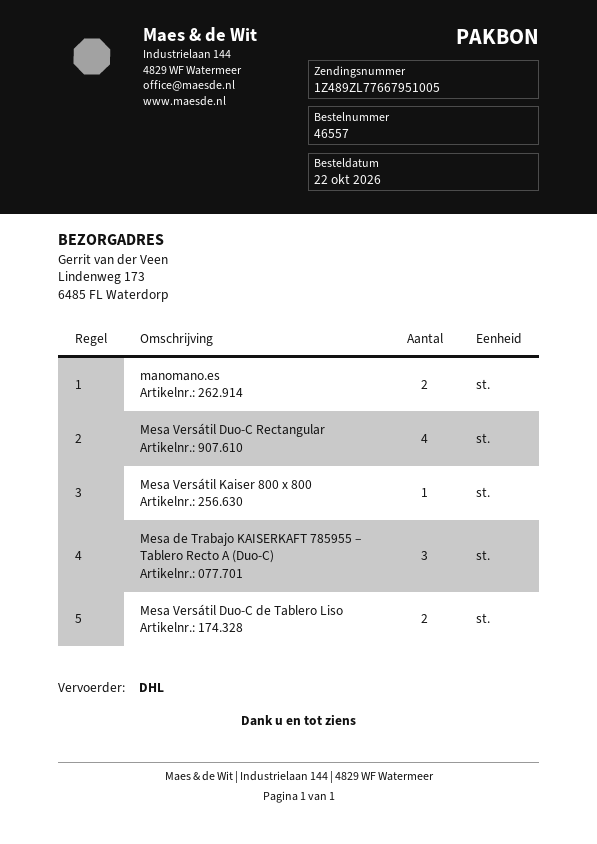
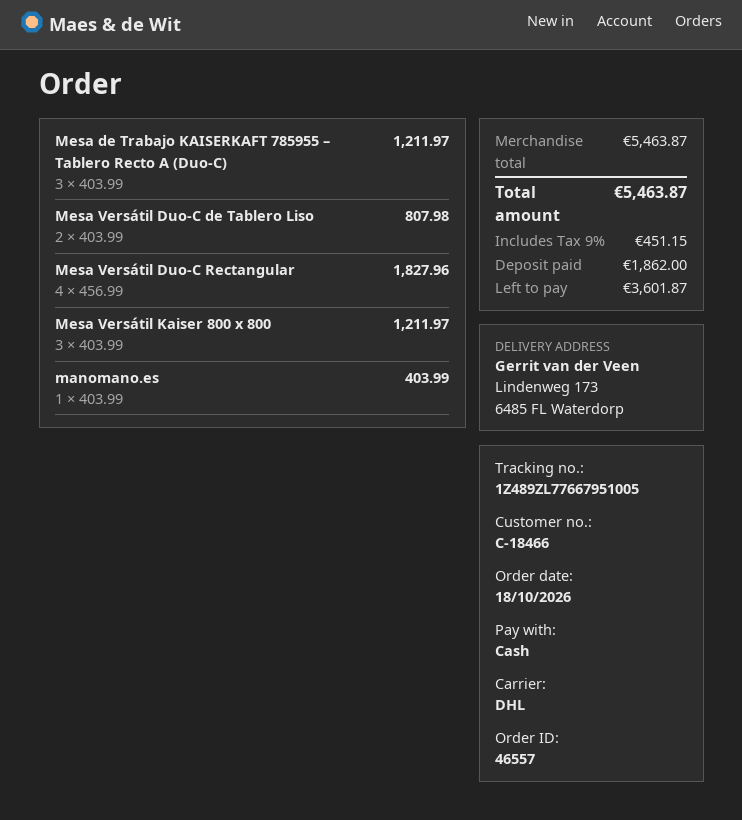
order date: 2026-10-22 -> 2026-10-18
manomano.es: 2 -> 1
Mesa Versátil Kaiser 800 x 800: 1 -> 3

